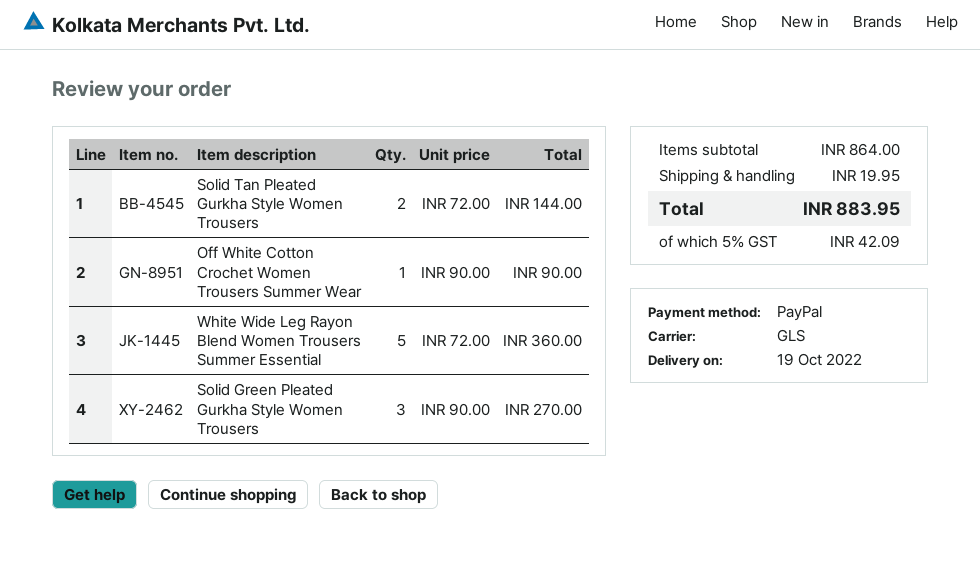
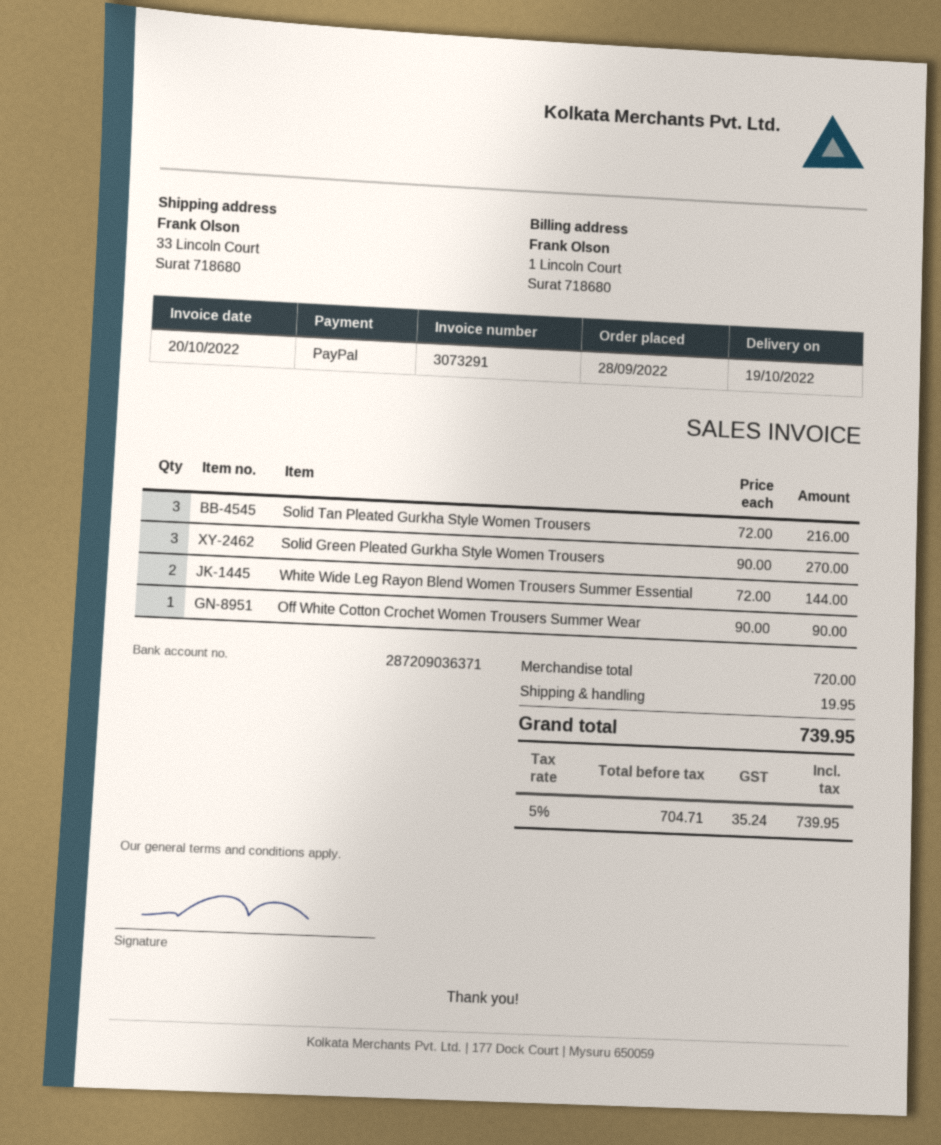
Solid Tan Pleated Gurkha Style Women Trousers: 2 x 72.00 = 144.00 -> 3 x 72.00 = 216.00
White Wide Leg Rayon Blend Women Trousers Summer Essential: 5 x 72.00 = 360.00 -> 2 x 72.00 = 144.00
subtotal: 864.00 -> 720.00
tax: 5% = 42.09 -> 5% = 35.24
total: 883.95 -> 739.95

